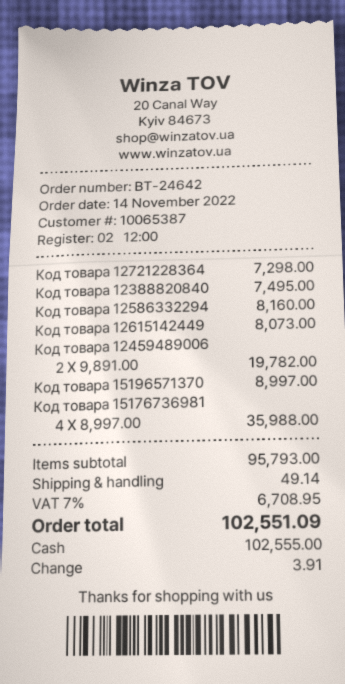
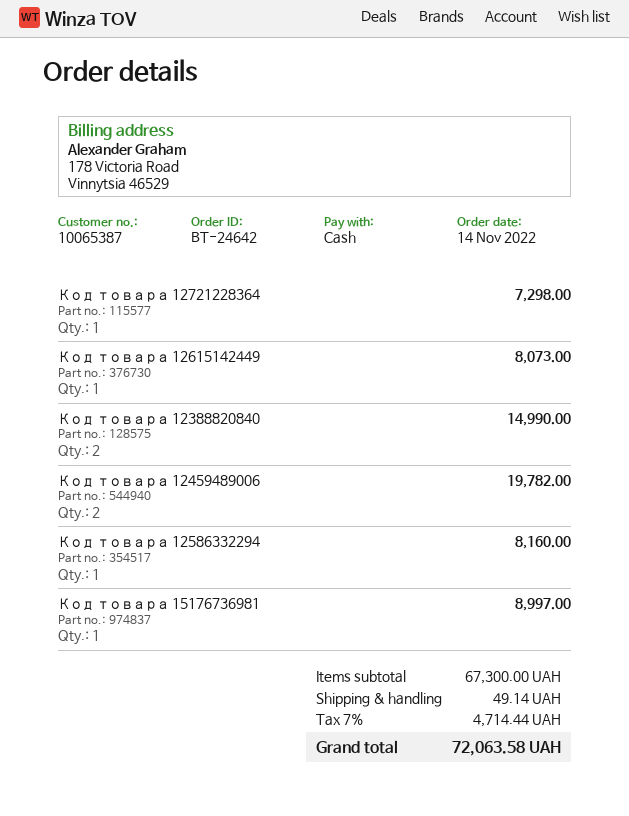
Код товара 12388820840: 1 for 7495.00 -> 2 for 14990.00
Код товара 15196571370: 1 for 8997.00 -> none
Код товара 15176736981: 4 for 35988.00 -> 1 for 8997.00
subtotal: 95793.00 -> 67300.00
tax: 7% = 6708.95 -> 7% = 4714.44
total: 102551.09 -> 72063.58

